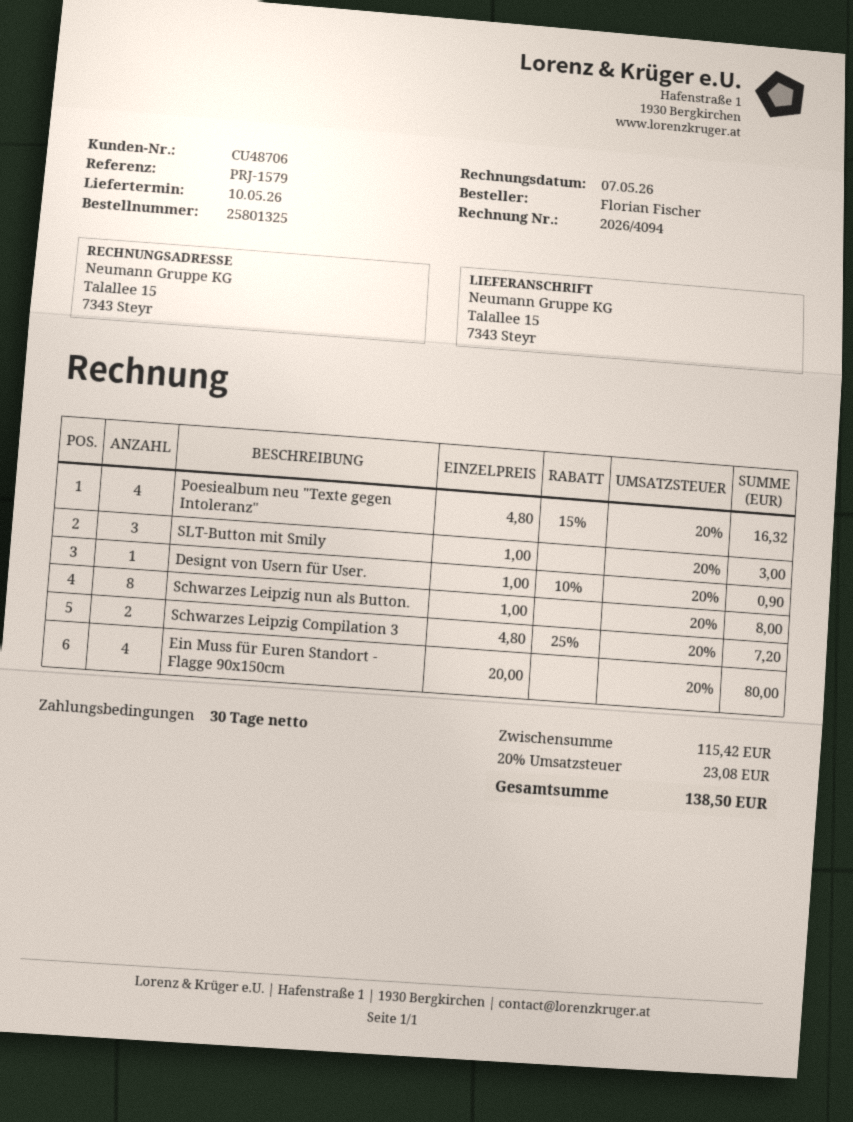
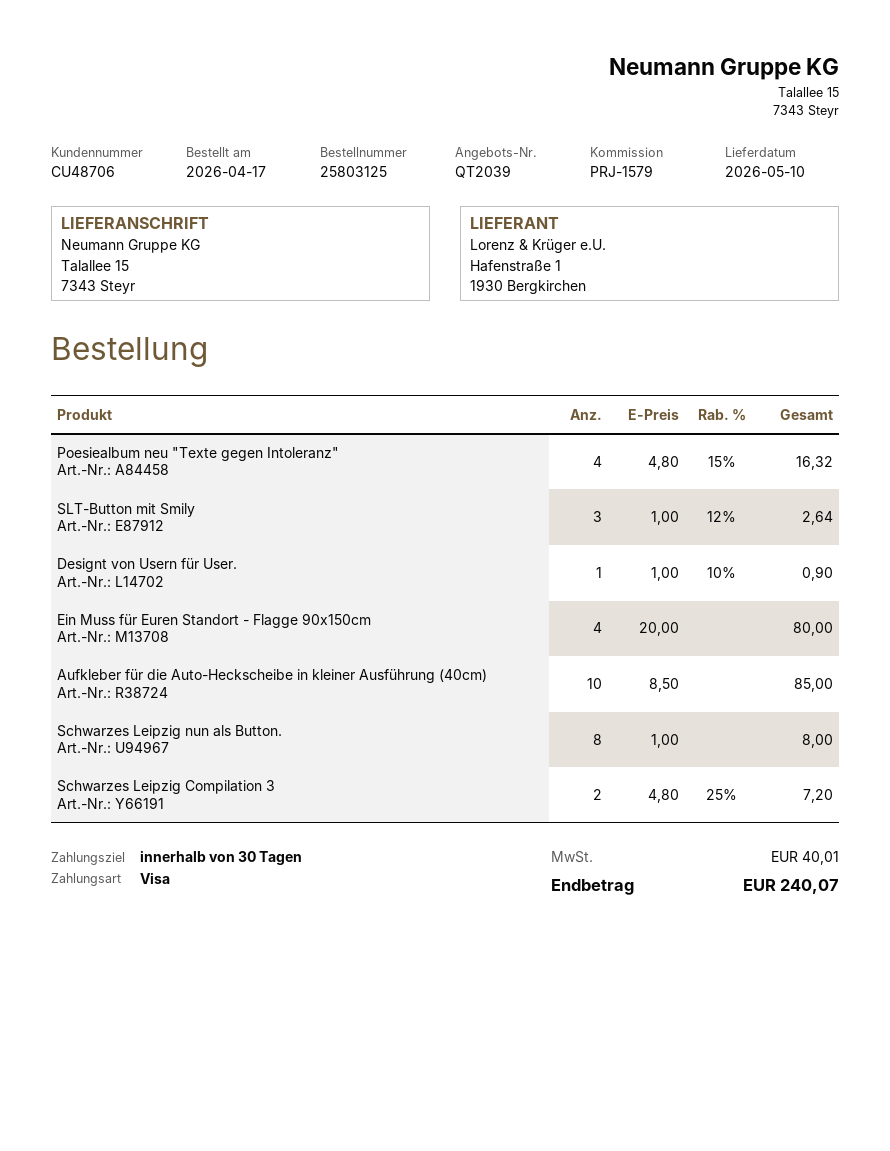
order number: 25801325 -> 25803125
SLT-Button mit Smily: 3 x 1.00 = 3.00 -> 3 x 1.00 - 12% = 2.64
Aufkleber für die Auto-Heckscheibe in kleiner Ausführung (40cm): none -> 10 x 8.50 = 85.00
tax: 23.08 -> 40.01
total: 138.50 -> 240.07

